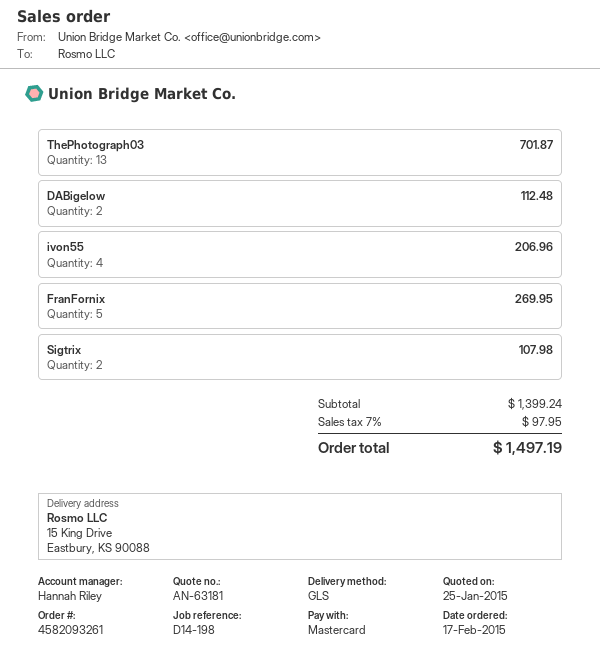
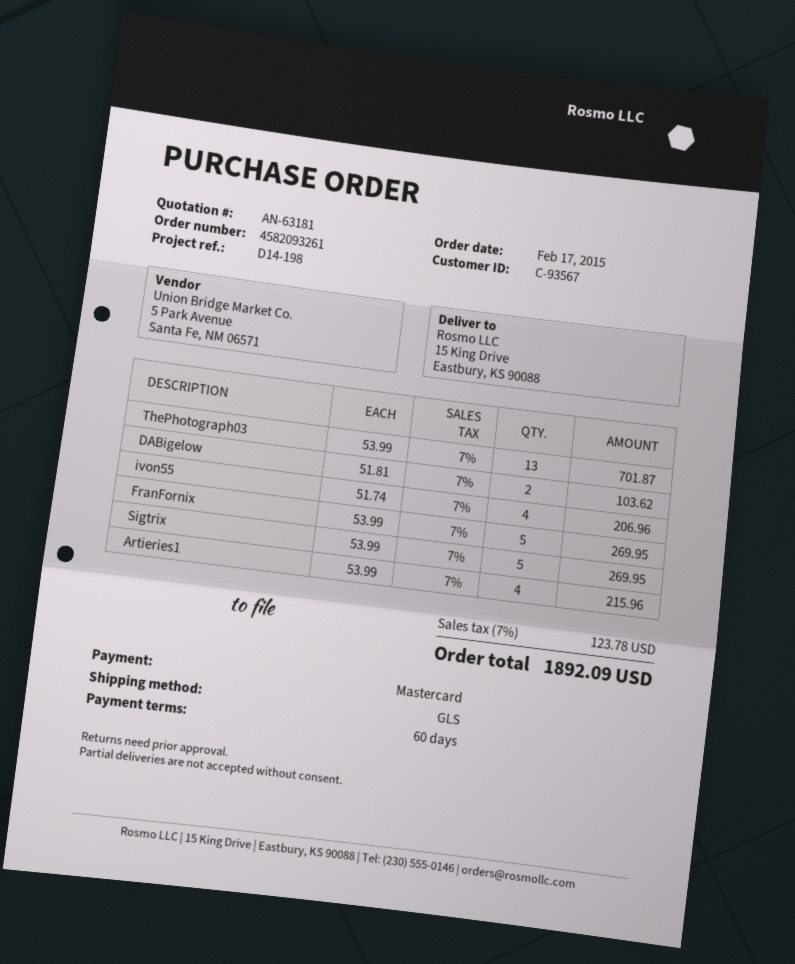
DABigelow: 2 for 112.48 -> 2 for 103.62
Sigtrix: 2 for 107.98 -> 5 for 269.95
Artieries1: none -> 4 for 215.96
tax: 7% = 97.95 -> 7% = 123.78
total: 1497.19 -> 1892.09

